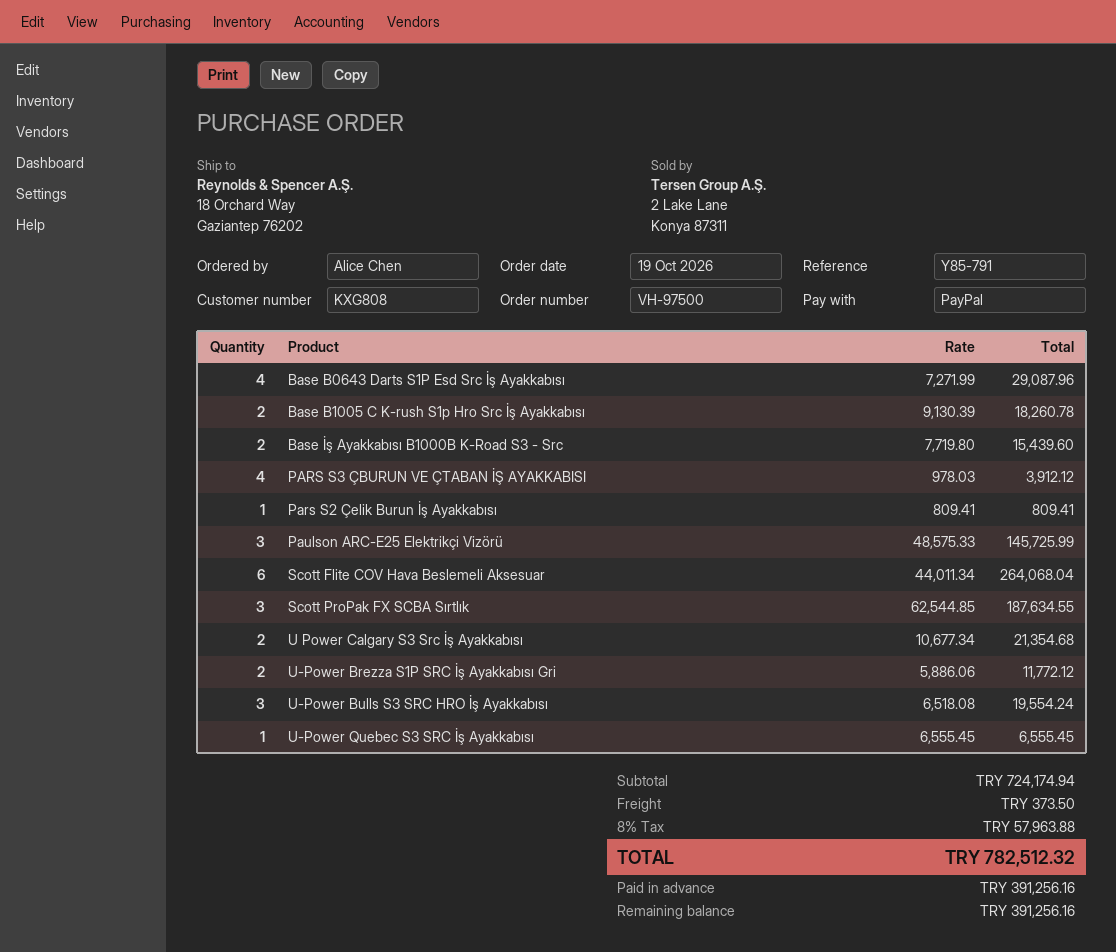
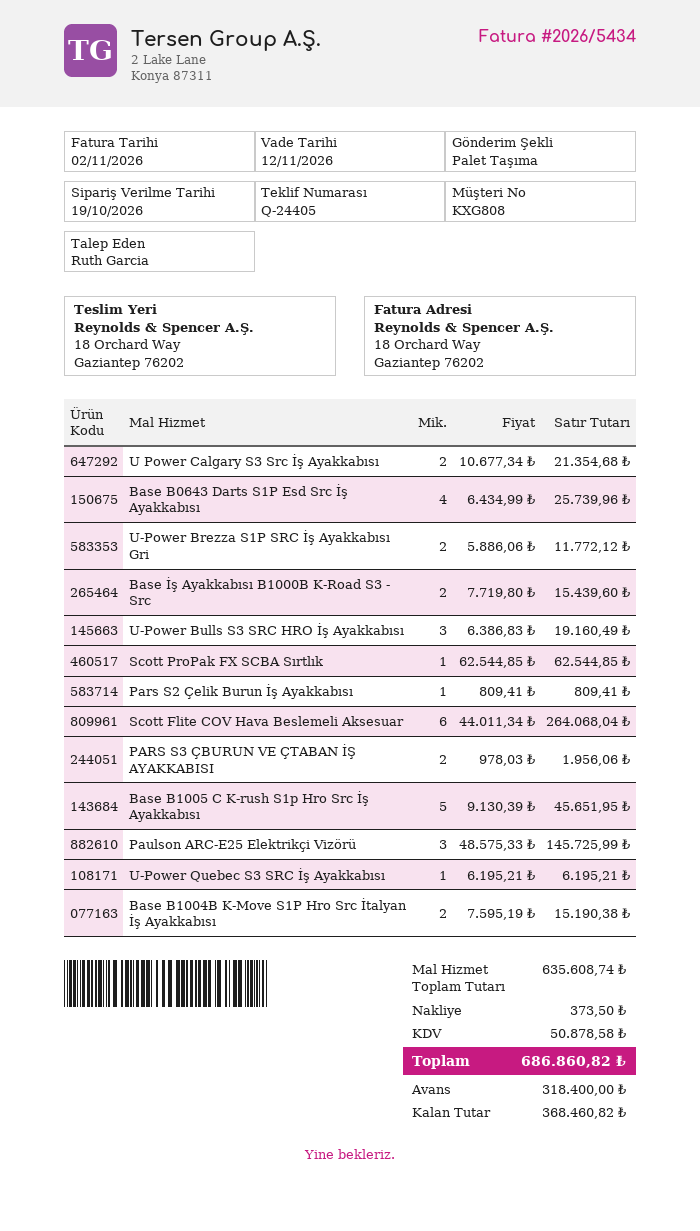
ordered by: Alice Chen -> Ruth Garcia
Base B0643 Darts S1P Esd Src İş Ayakkabısı: 4 x 7271.99 = 29087.96 -> 4 x 6434.99 = 25739.96
Base B1005 C K-rush S1p Hro Src İş Ayakkabısı: 2 x 9130.39 = 18260.78 -> 5 x 9130.39 = 45651.95
PARS S3 ÇBURUN VE ÇTABAN İŞ AYAKKABISI: 4 x 978.03 = 3912.12 -> 2 x 978.03 = 1956.06
Scott ProPak FX SCBA Sırtlık: 3 x 62544.85 = 187634.55 -> 1 x 62544.85 = 62544.85
U-Power Bulls S3 SRC HRO İş Ayakkabısı: 3 x 6518.08 = 19554.24 -> 3 x 6386.83 = 19160.49
U-Power Quebec S3 SRC İş Ayakkabısı: 1 x 6555.45 = 6555.45 -> 1 x 6195.21 = 6195.21
Base B1004B K-Move S1P Hro Src İtalyan İş Ayakkabısı: none -> 2 x 7595.19 = 15190.38
subtotal: 724174.94 -> 635608.74
tax: 57963.88 -> 50878.58
total: 782512.32 -> 686860.82
deposit: 391256.16 -> 318400.00
balance: 391256.16 -> 368460.82

